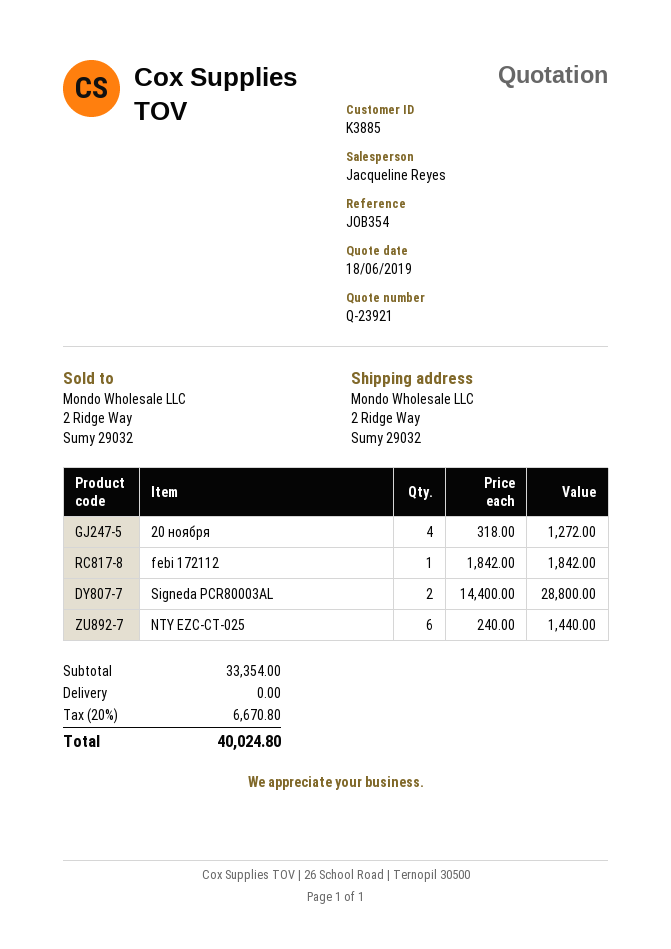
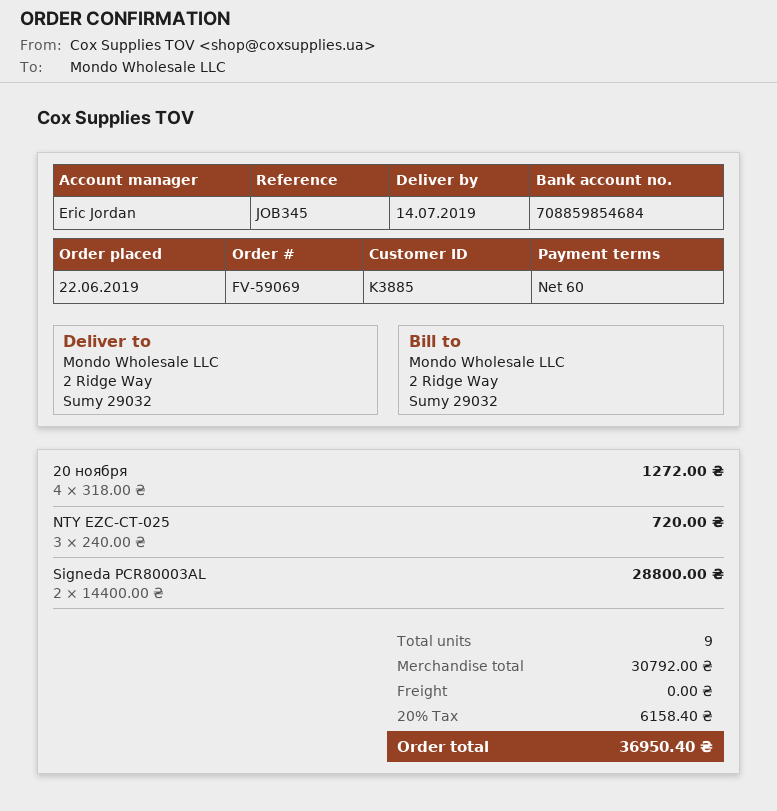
reference: JOB354 -> JOB345
sales rep: Jacqueline Reyes -> Eric Jordan
febi 172112: 1 x 1842.00 = 1842.00 -> none
NTY EZC-CT-025: 6 x 240.00 = 1440.00 -> 3 x 240.00 = 720.00
subtotal: 33354.00 -> 30792.00
tax: 20% = 6670.80 -> 20% = 6158.40
total: 40024.80 -> 36950.40

